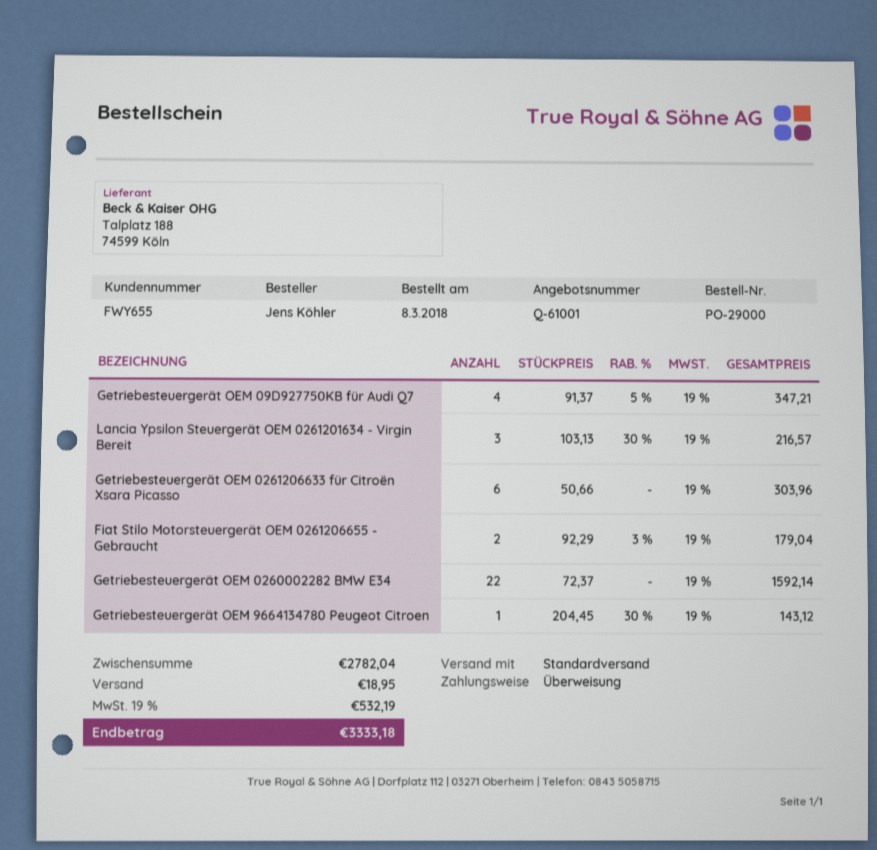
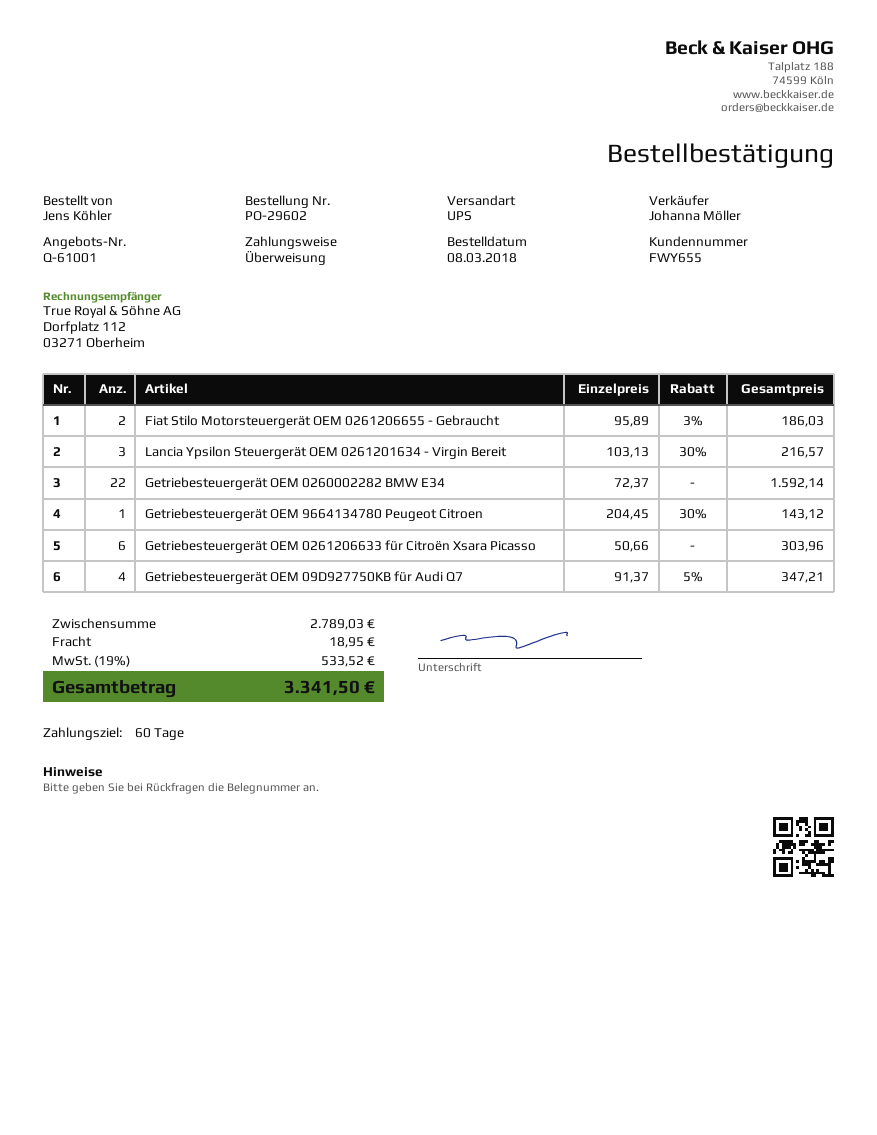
order number: PO-29000 -> PO-29602
shipping method: standard -> UPS
Fiat Stilo Motorsteuergerät OEM 0261206655 - Gebraucht: 2 x 92.29 - 3% = 179.04 -> 2 x 95.89 - 3% = 186.03
subtotal: 2782.04 -> 2789.03
tax: 19% = 532.19 -> 19% = 533.52
total: 3333.18 -> 3341.50

